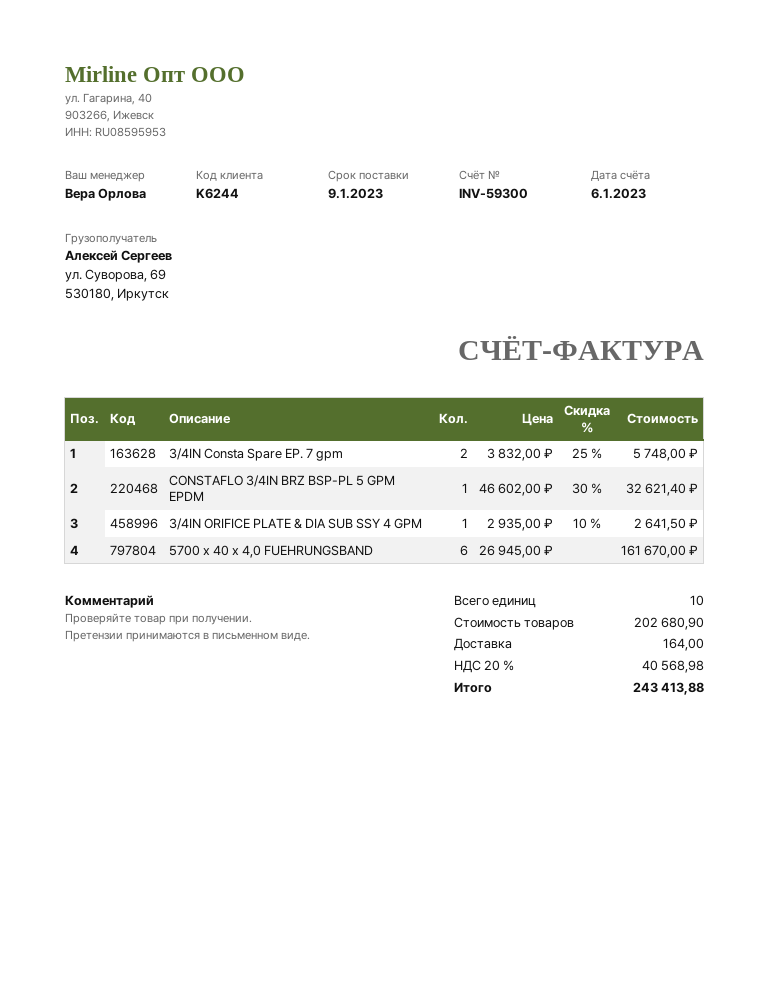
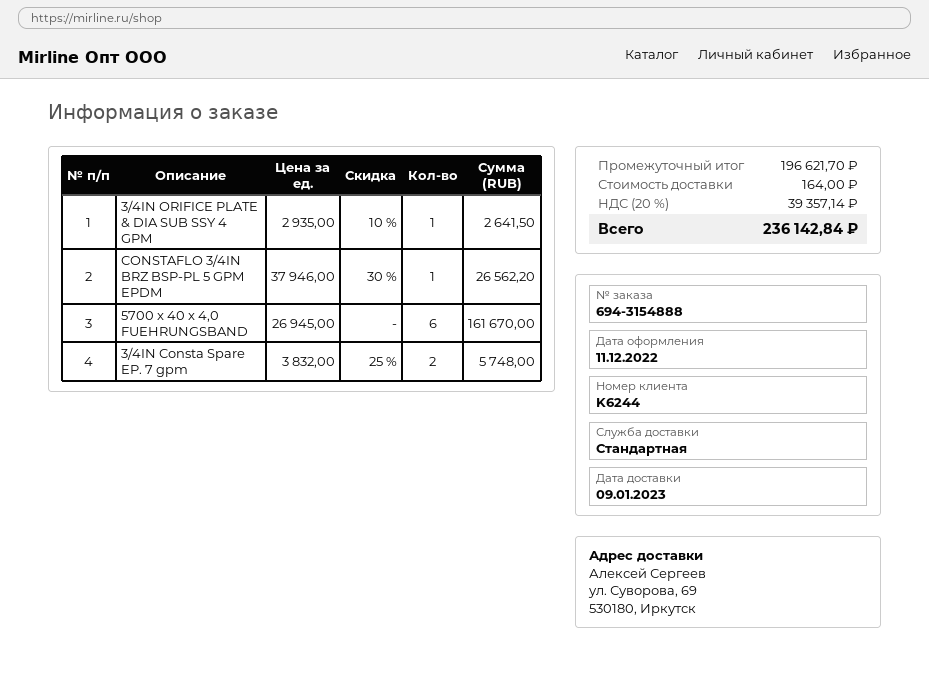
CONSTAFLO 3/4IN BRZ BSP-PL 5 GPM EPDM: 1 x 46602.00 - 30% = 32621.40 -> 1 x 37946.00 - 30% = 26562.20
subtotal: 202680.90 -> 196621.70
tax: 20% = 40568.98 -> 20% = 39357.14
total: 243413.88 -> 236142.84

